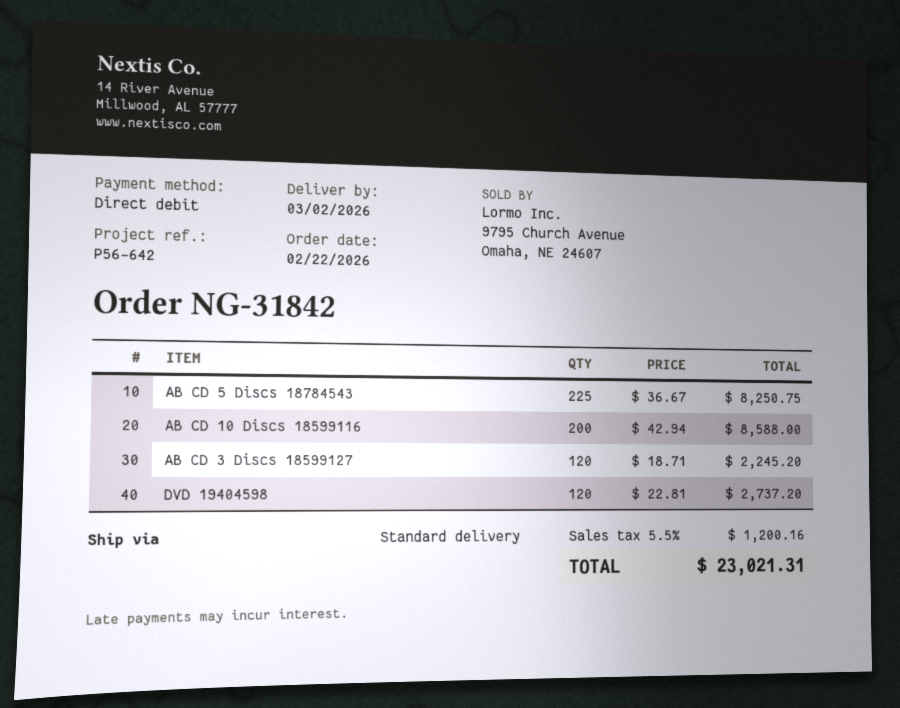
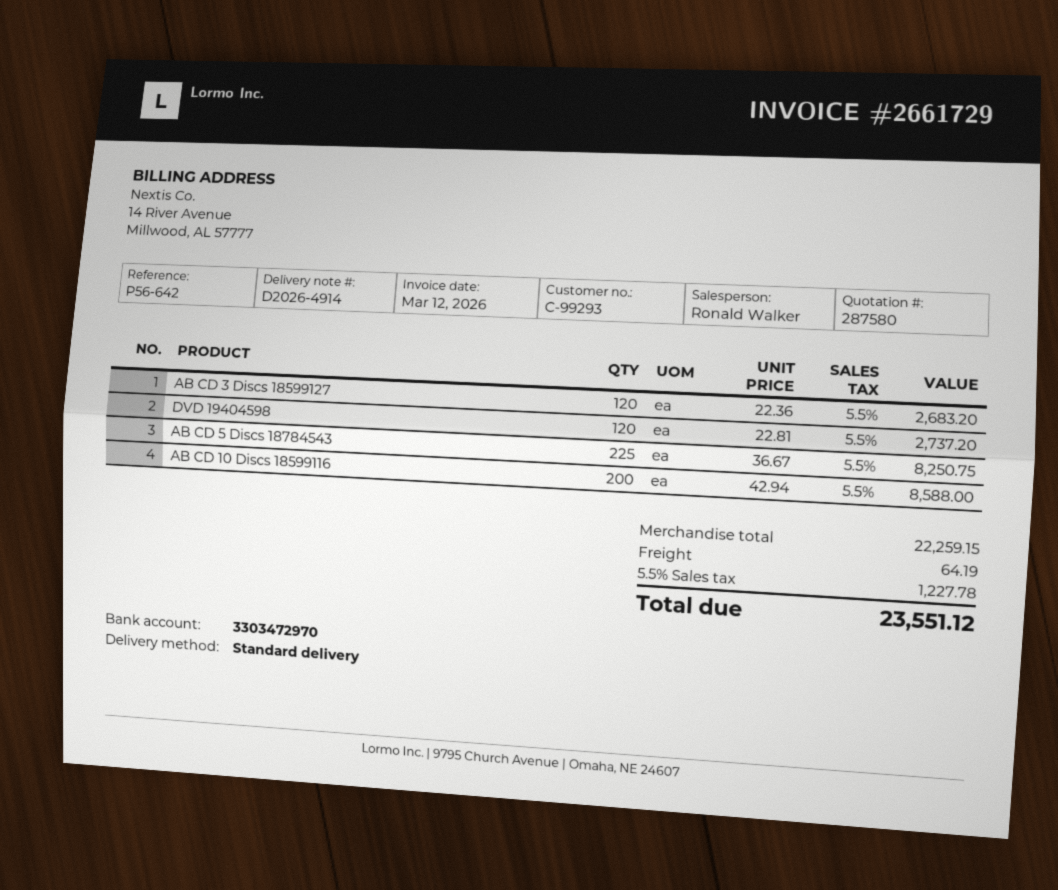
AB CD 3 Discs 18599127: 120 x 18.71 = 2245.20 -> 120 x 22.36 = 2683.20
shipping: none -> 64.19
tax: 5.5% = 1200.16 -> 5.5% = 1227.78
total: 23021.31 -> 23551.12

